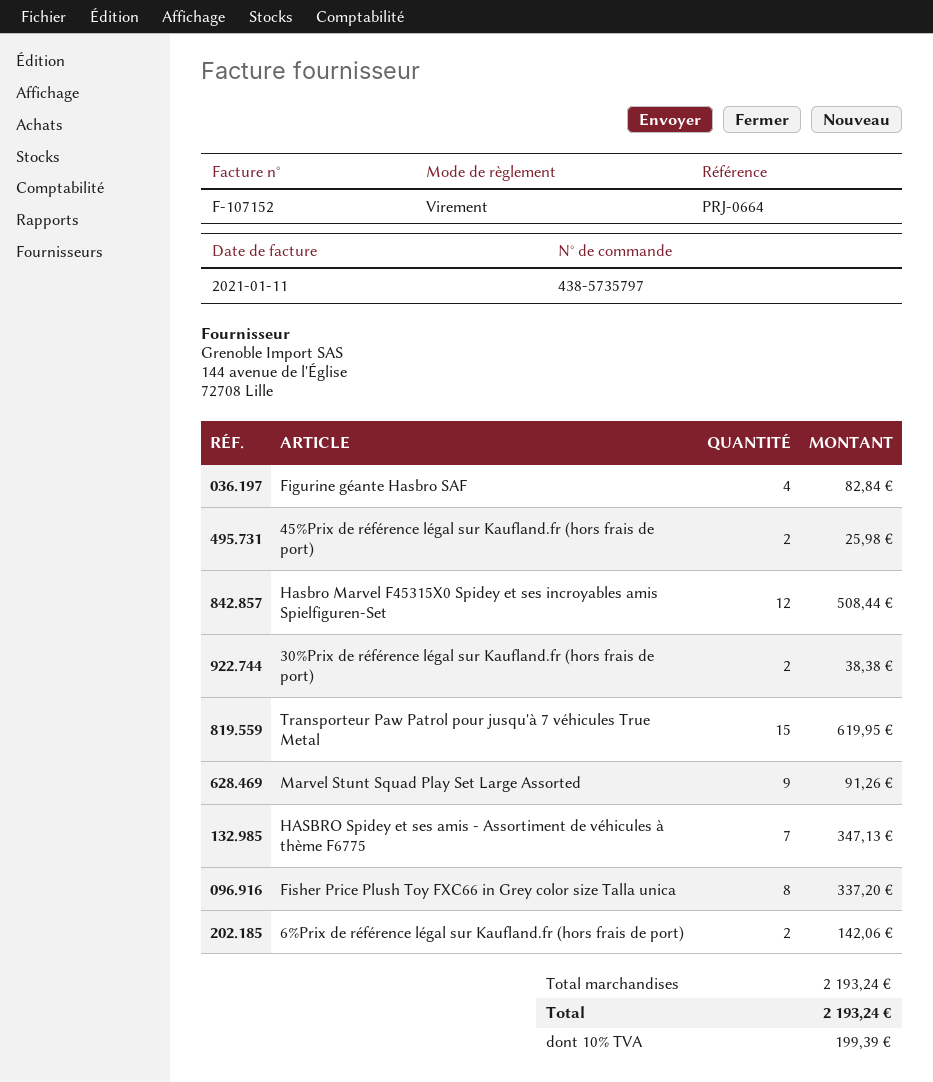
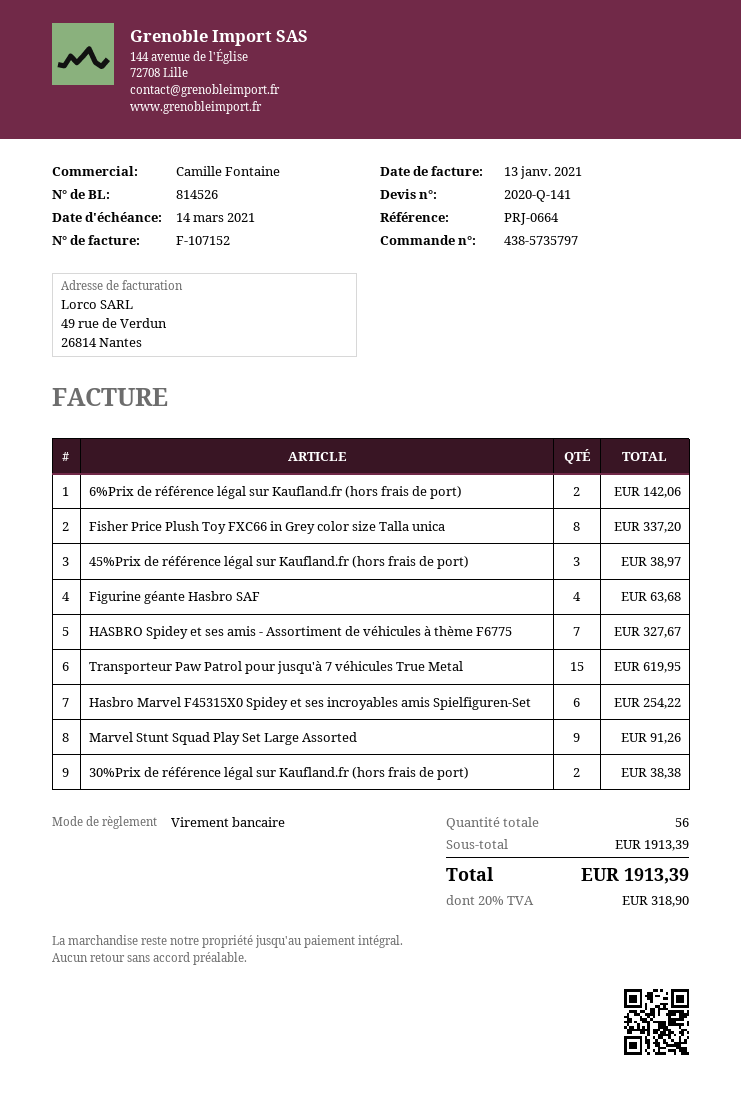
invoice date: 2021-01-11 -> 2021-01-13
Figurine géante Hasbro SAF: 4 for 82.84 -> 4 for 63.68
45%Prix de référence légal sur Kaufland.fr (hors frais de port): 2 for 25.98 -> 3 for 38.97
Hasbro Marvel F45315X0 Spidey et ses incroyables amis Spielfiguren-Set: 12 for 508.44 -> 6 for 254.22
HASBRO Spidey et ses amis - Assortiment de véhicules à thème F6775: 7 for 347.13 -> 7 for 327.67
subtotal: 2193.24 -> 1913.39
tax: 10% = 199.39 -> 20% = 318.90
total: 2193.24 -> 1913.39

